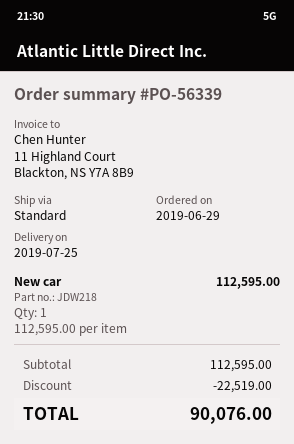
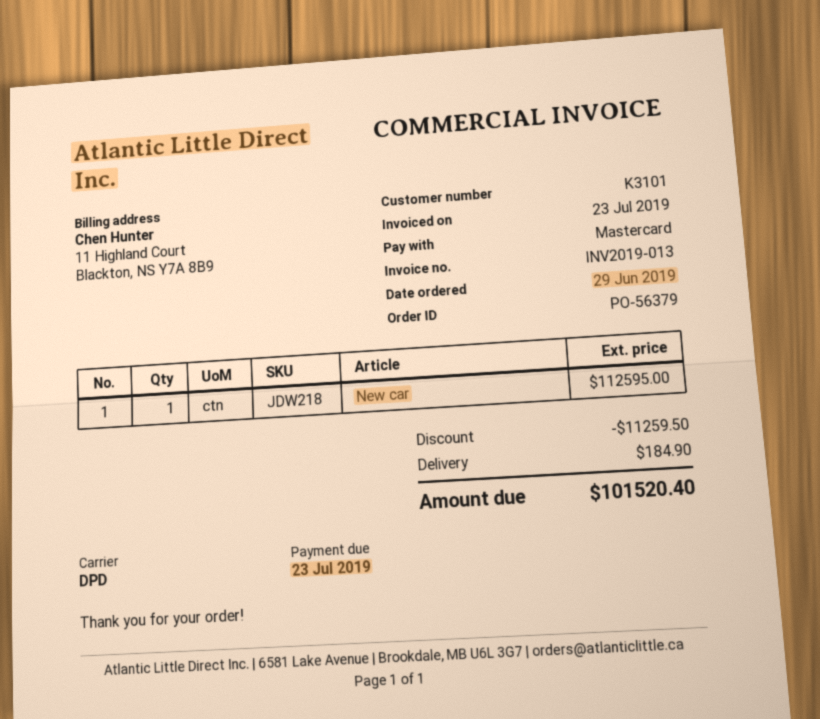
order number: PO-56339 -> PO-56379
shipping method: standard -> DPD
discount: 22519.00 -> 11259.50
shipping: none -> 184.90
total: 90076.00 -> 101520.40

